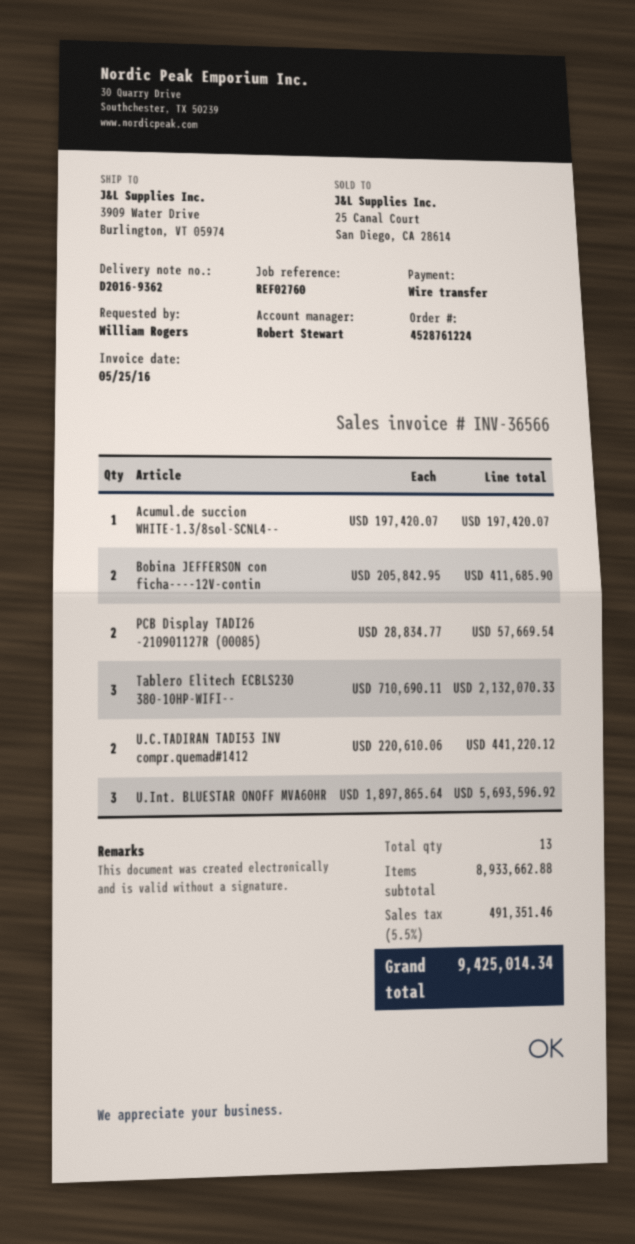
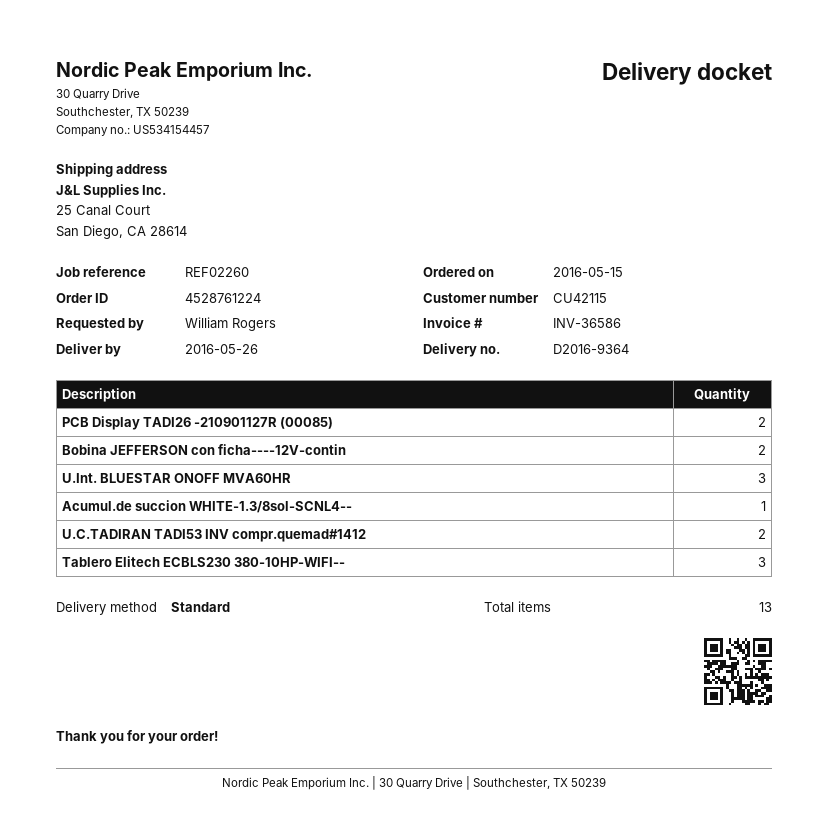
delivery note number: D2016-9362 -> D2016-9364
invoice number: INV-36566 -> INV-36586
reference: REF02760 -> REF02260
ship to: 3909 Water Drive, Burlington, VT 05974 -> 25 Canal Court, San Diego, CA 28614

